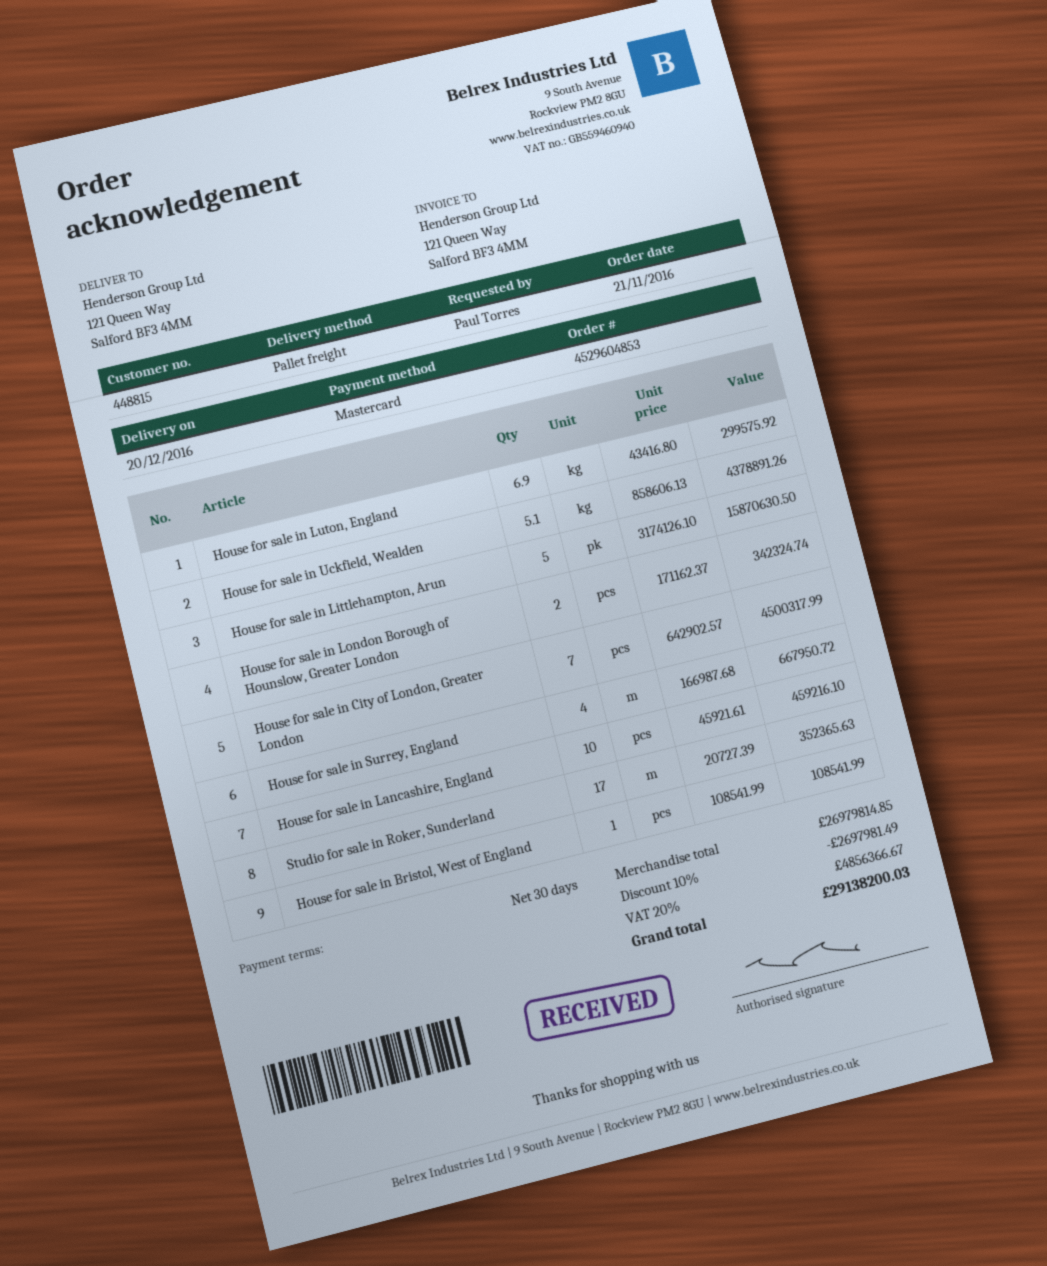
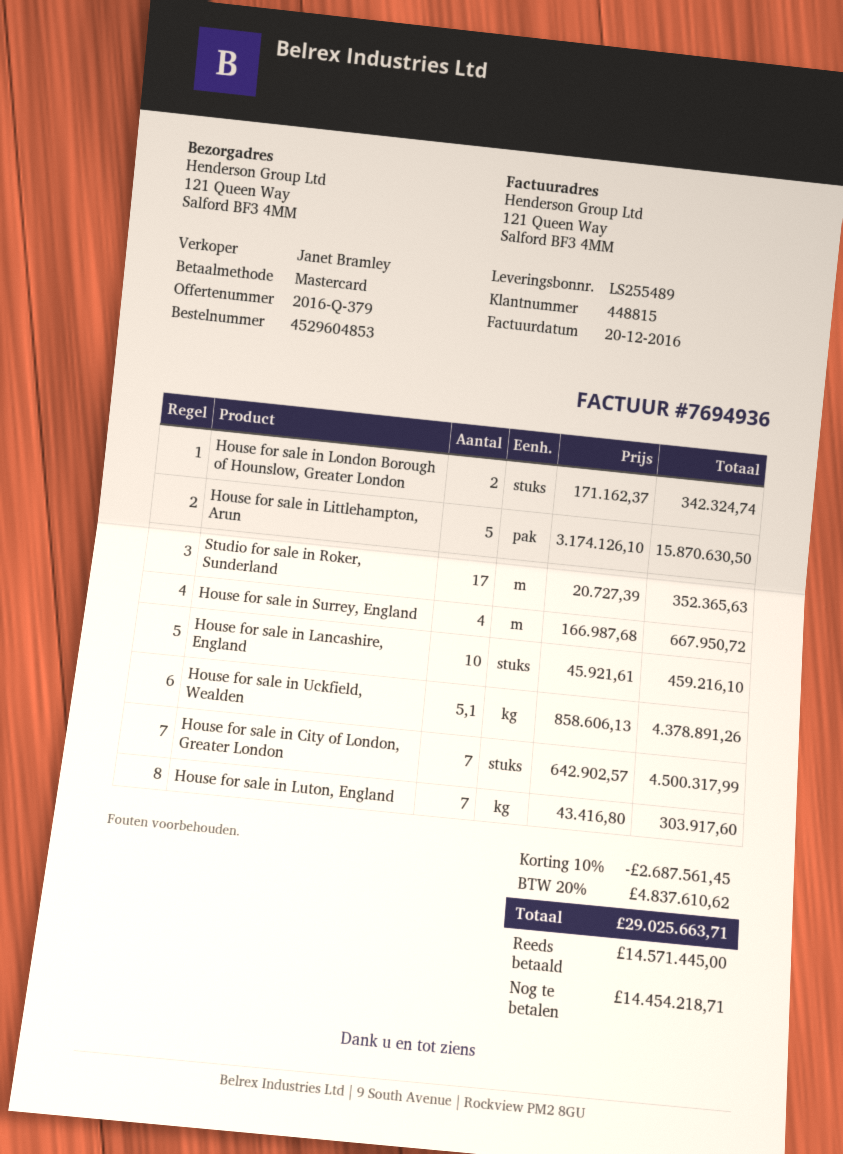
House for sale in Luton, England: 6.9 x 43416.80 = 299575.92 -> 7 x 43416.80 = 303917.60
House for sale in Bristol, West of England: 1 x 108541.99 = 108541.99 -> none
discount: 10% = 2697981.49 -> 10% = 2687561.45
tax: 20% = 4856366.67 -> 20% = 4837610.62
total: 29138200.03 -> 29025663.71

